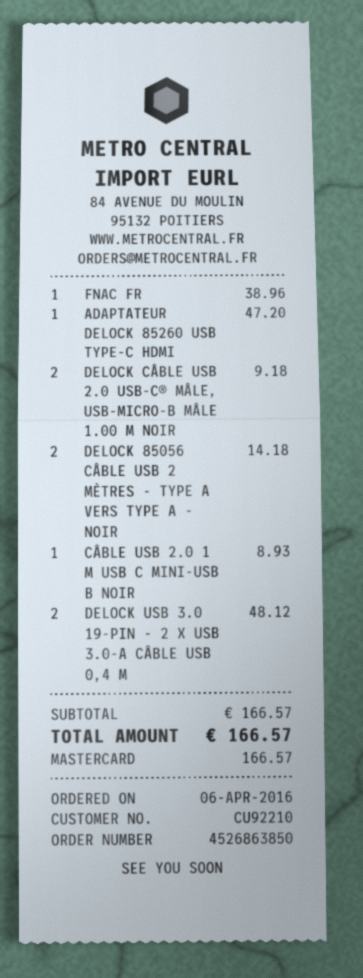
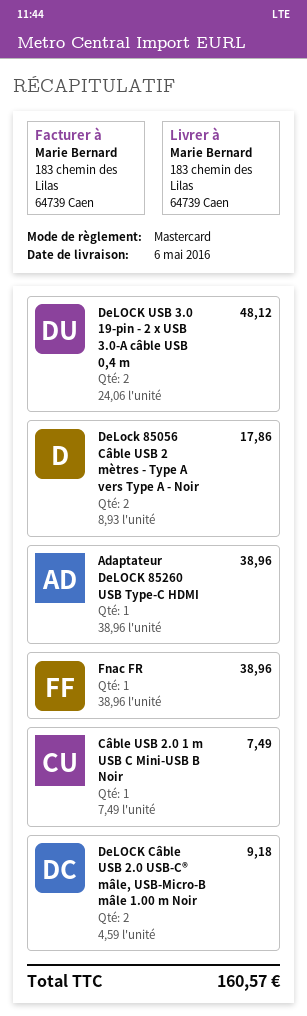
ADAPTATEUR DELOCK 85260 USB TYPE-C HDMI: 1 for 47.20 -> 1 for 38.96
DELOCK 85056 CÂBLE USB 2 MÈTRES - TYPE A VERS TYPE A - NOIR: 2 for 14.18 -> 2 for 17.86
CÂBLE USB 2.0 1 M USB C MINI-USB B NOIR: 1 for 8.93 -> 1 for 7.49
total: 166.57 -> 160.57

